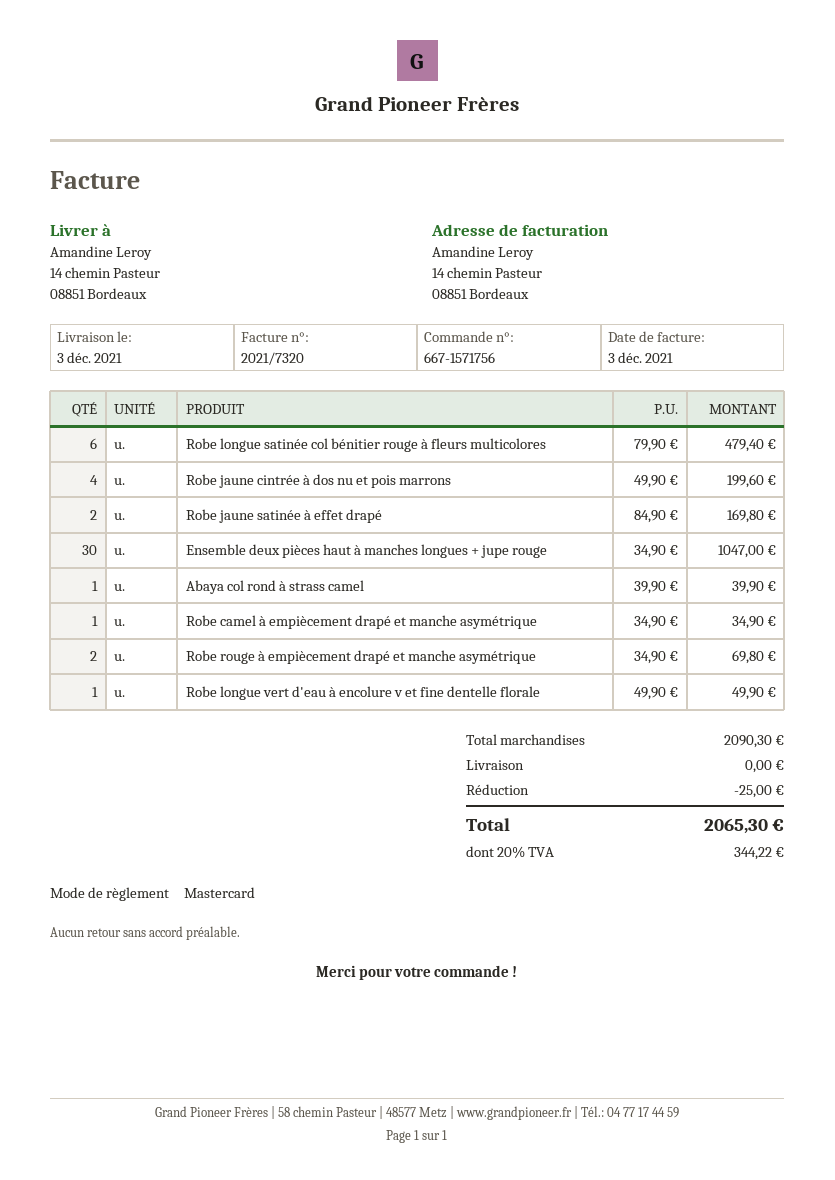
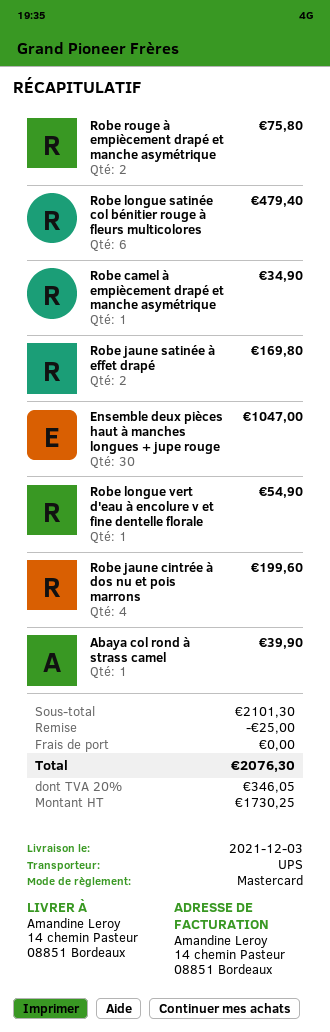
Robe rouge à empiècement drapé et manche asymétrique: 2 for 69.80 -> 2 for 75.80
Robe longue vert d'eau à encolure v et fine dentelle florale: 1 for 49.90 -> 1 for 54.90
subtotal: 2090.30 -> 2101.30
tax: 20% = 344.22 -> 20% = 346.05
total: 2065.30 -> 2076.30

